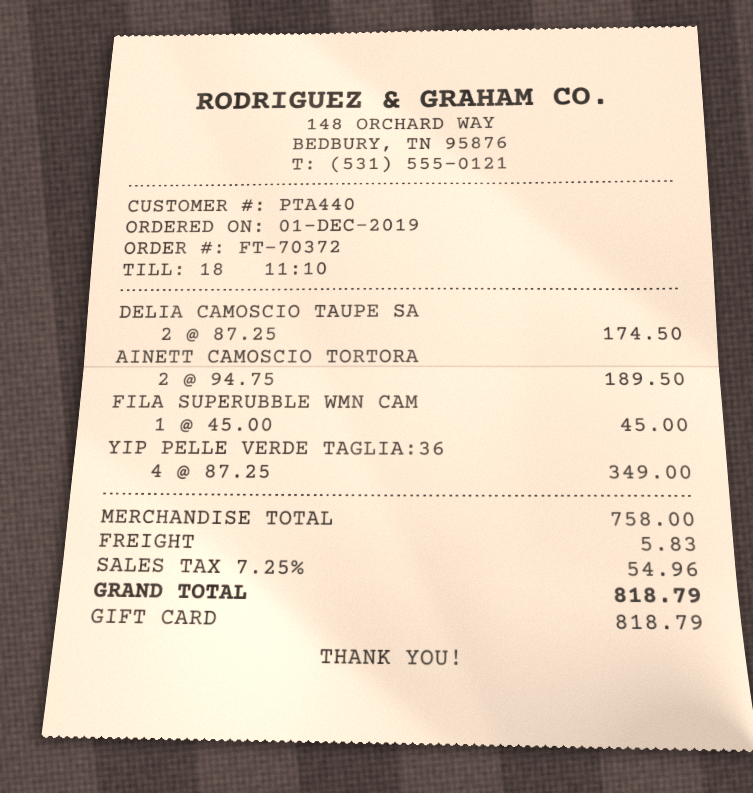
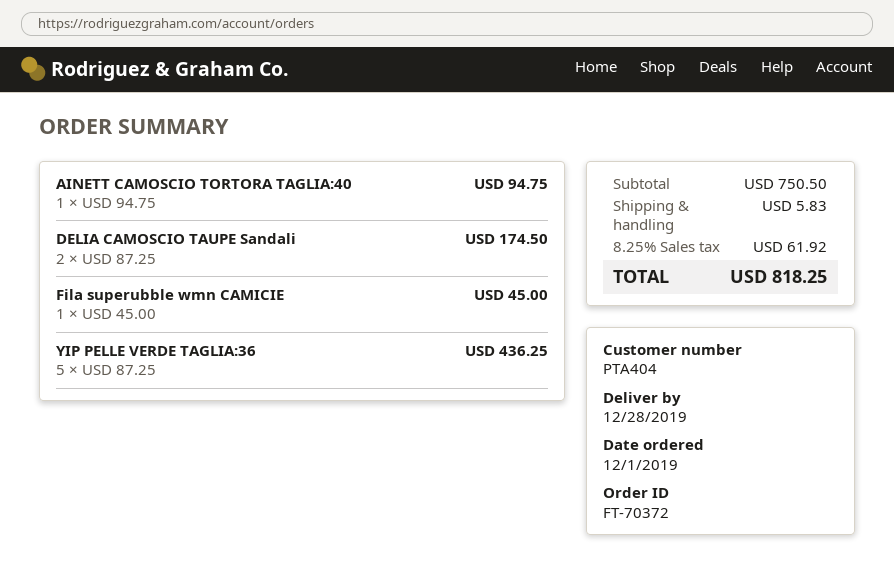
customer number: PTA440 -> PTA404
AINETT CAMOSCIO TORTORA: 2 x 94.75 = 189.50 -> 1 x 94.75 = 94.75
YIP PELLE VERDE TAGLIA:36: 4 x 87.25 = 349.00 -> 5 x 87.25 = 436.25
subtotal: 758.00 -> 750.50
tax: 7.25% = 54.96 -> 8.25% = 61.92
total: 818.79 -> 818.25

